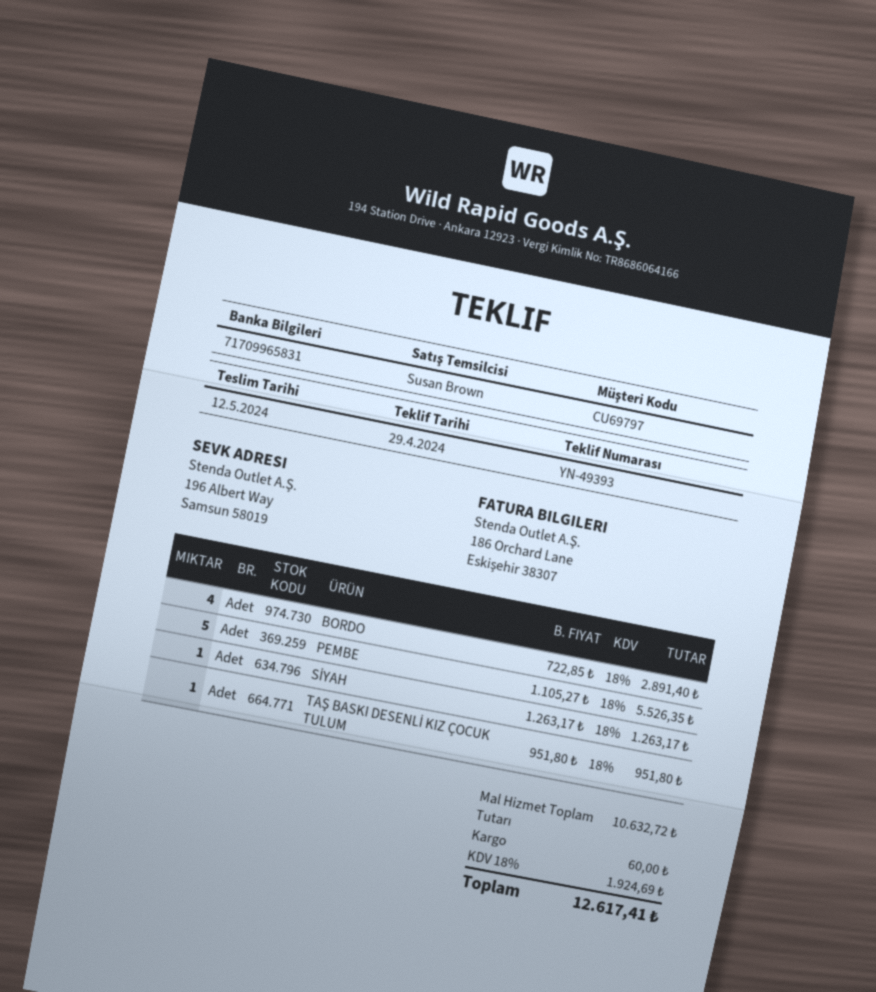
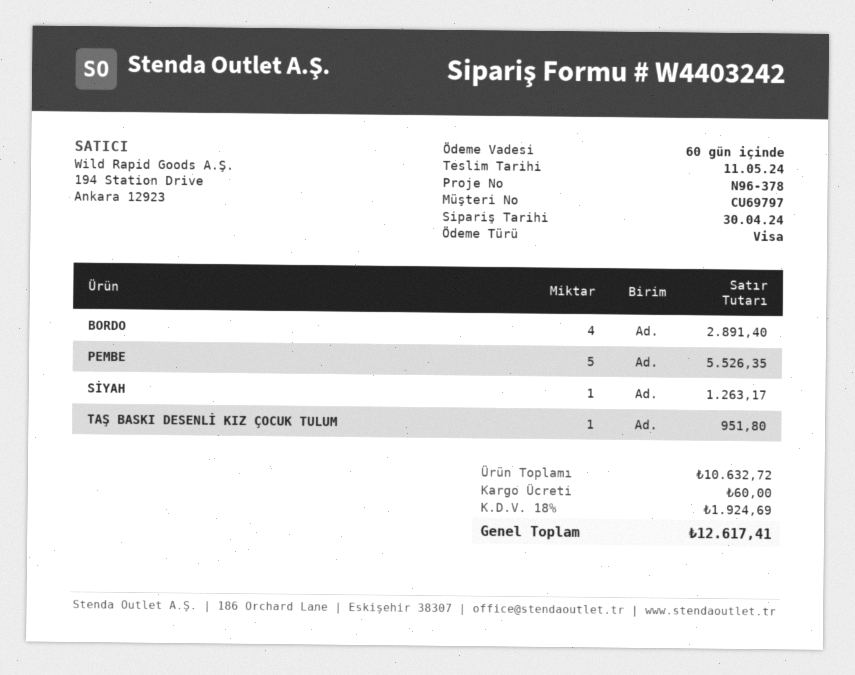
delivery date: 2024-05-12 -> 2024-05-11

